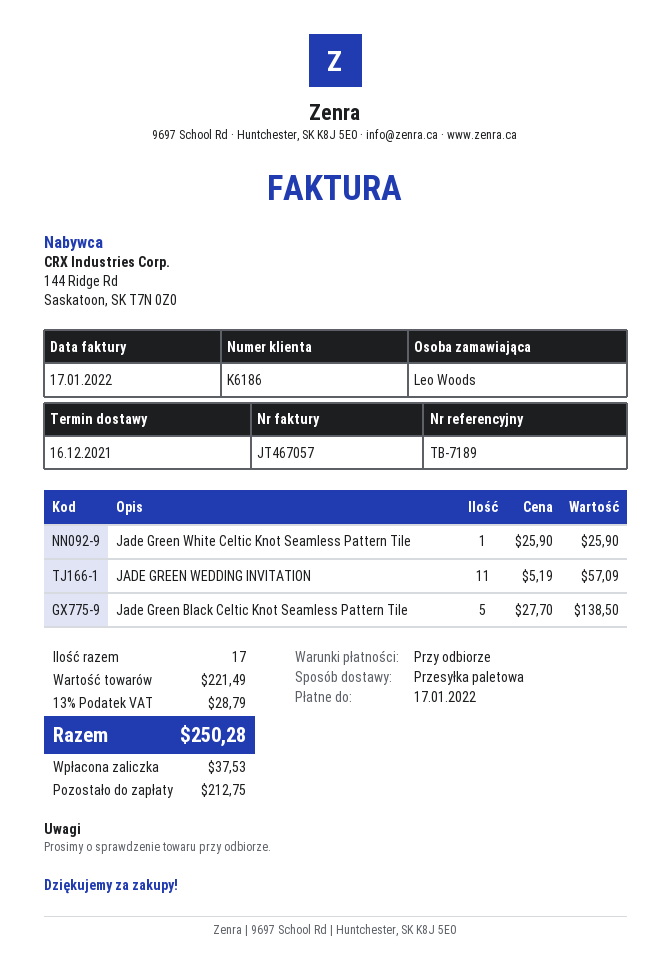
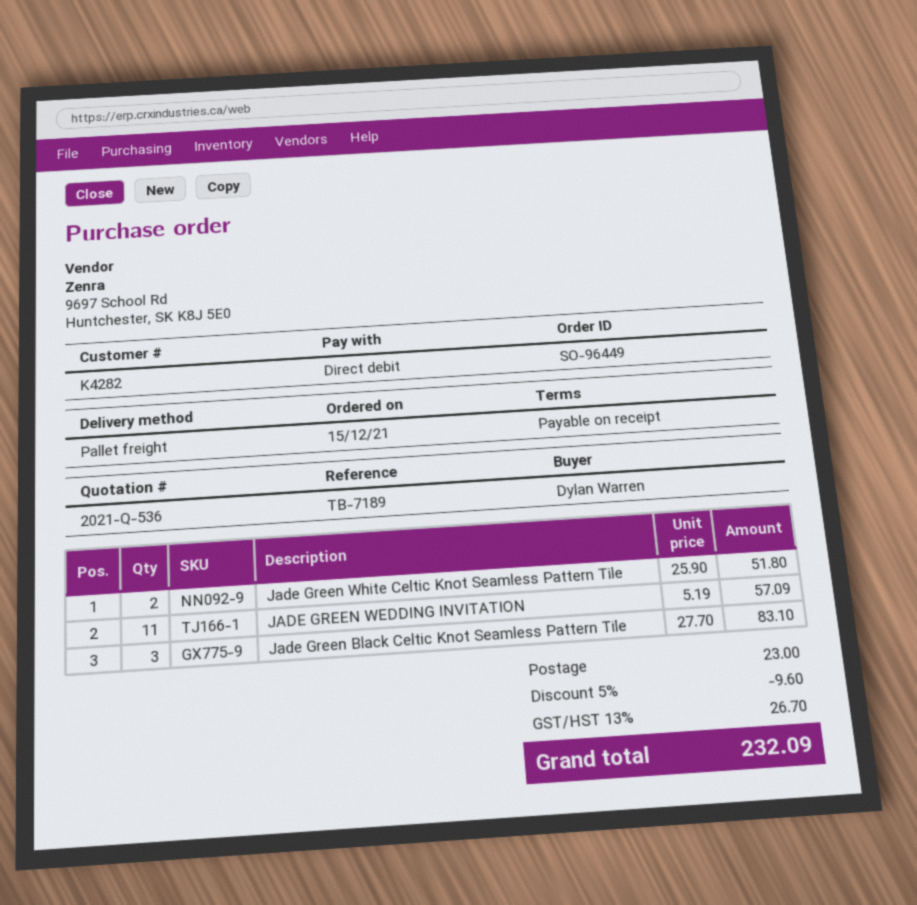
customer number: K6186 -> K4282
ordered by: Leo Woods -> Dylan Warren
Jade Green White Celtic Knot Seamless Pattern Tile: 1 x 25.90 = 25.90 -> 2 x 25.90 = 51.80
Jade Green Black Celtic Knot Seamless Pattern Tile: 5 x 27.70 = 138.50 -> 3 x 27.70 = 83.10
discount: none -> 5% = 9.60
shipping: none -> 23.00
tax: 13% = 28.79 -> 13% = 26.70
total: 250.28 -> 232.09

